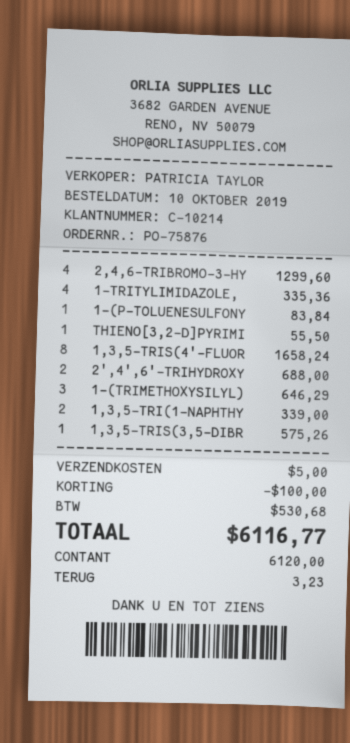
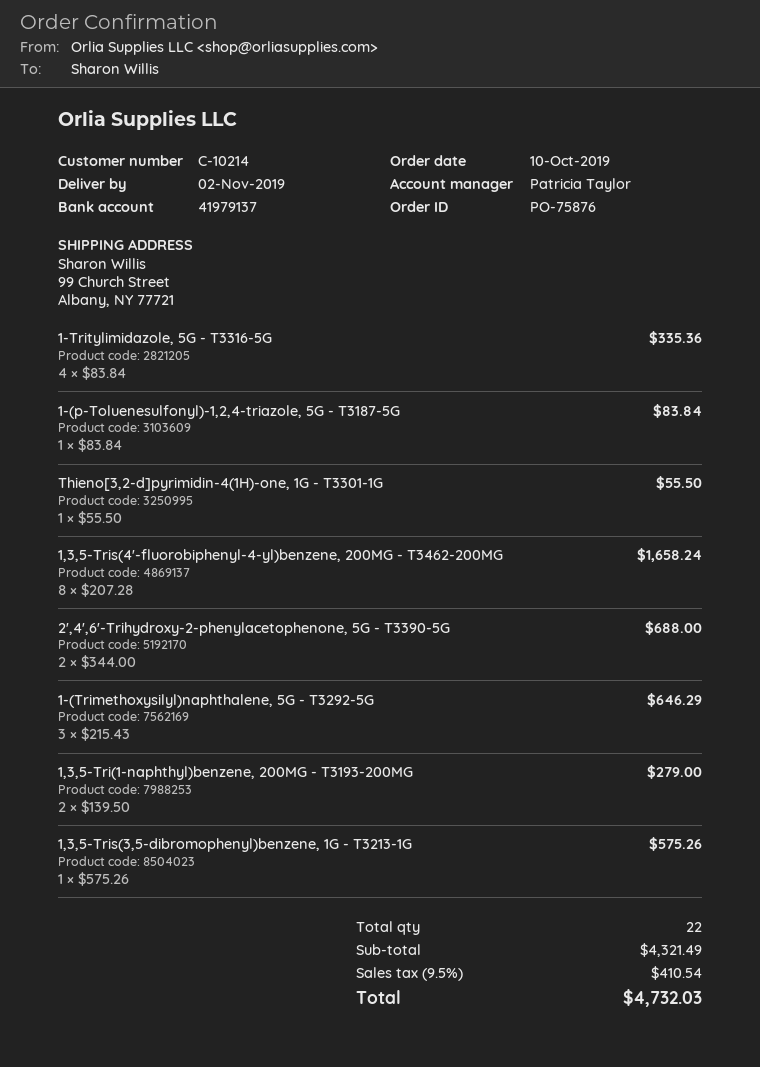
2,4,6-TRIBROMO-3-HY: 4 for 1299.60 -> none
1,3,5-TRI(1-NAPHTHY: 2 for 339.00 -> 2 for 279.00
discount: 100.00 -> none
shipping: 5.00 -> none
tax: 530.68 -> 410.54
total: 6116.77 -> 4732.03

